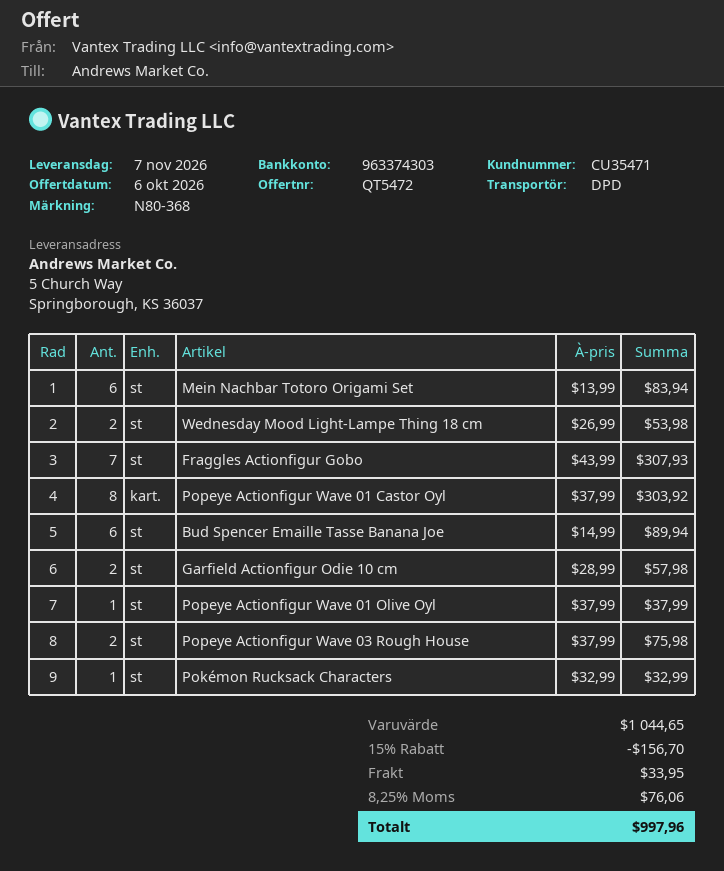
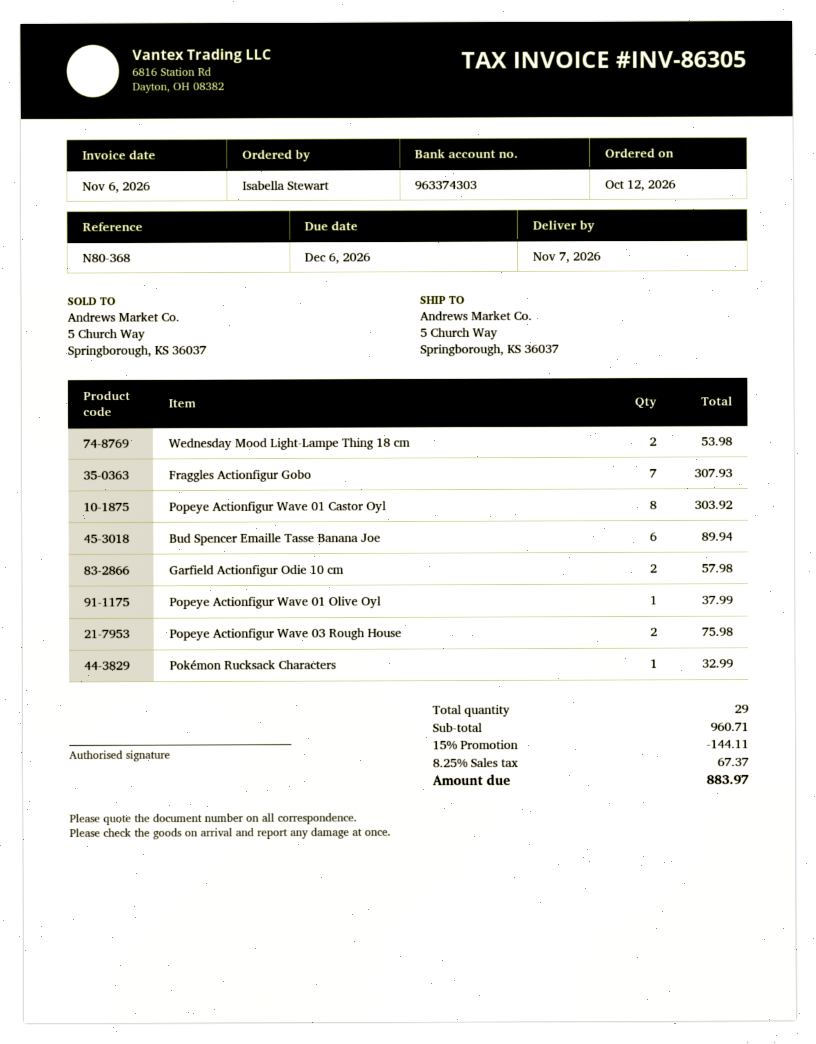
Mein Nachbar Totoro Origami Set: 6 for 83.94 -> none
subtotal: 1044.65 -> 960.71
discount: 15% = 156.70 -> 15% = 144.11
shipping: 33.95 -> none
tax: 8.25% = 76.06 -> 8.25% = 67.37
total: 997.96 -> 883.97

